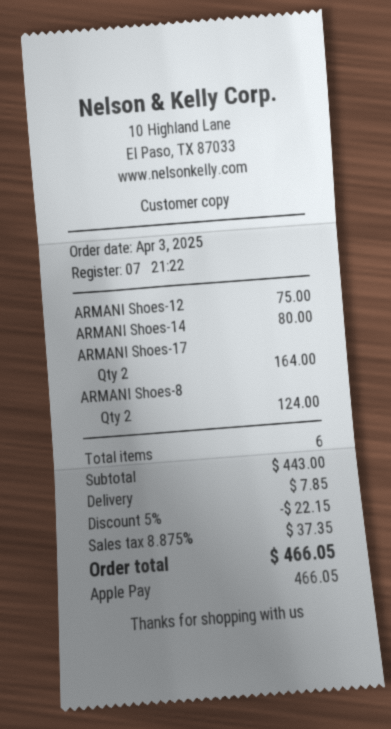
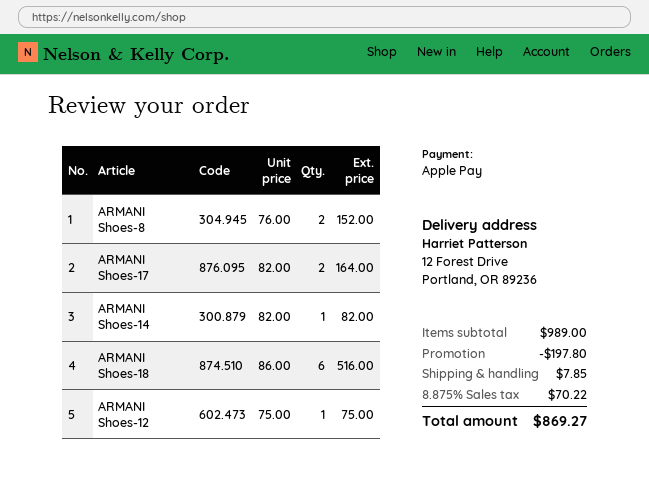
ARMANI Shoes-14: 1 for 80.00 -> 1 for 82.00
ARMANI Shoes-8: 2 for 124.00 -> 2 for 152.00
ARMANI Shoes-18: none -> 6 for 516.00
subtotal: 443.00 -> 989.00
discount: 22.15 -> 197.80
tax: 8.875% = 37.35 -> 8.875% = 70.22
total: 466.05 -> 869.27

